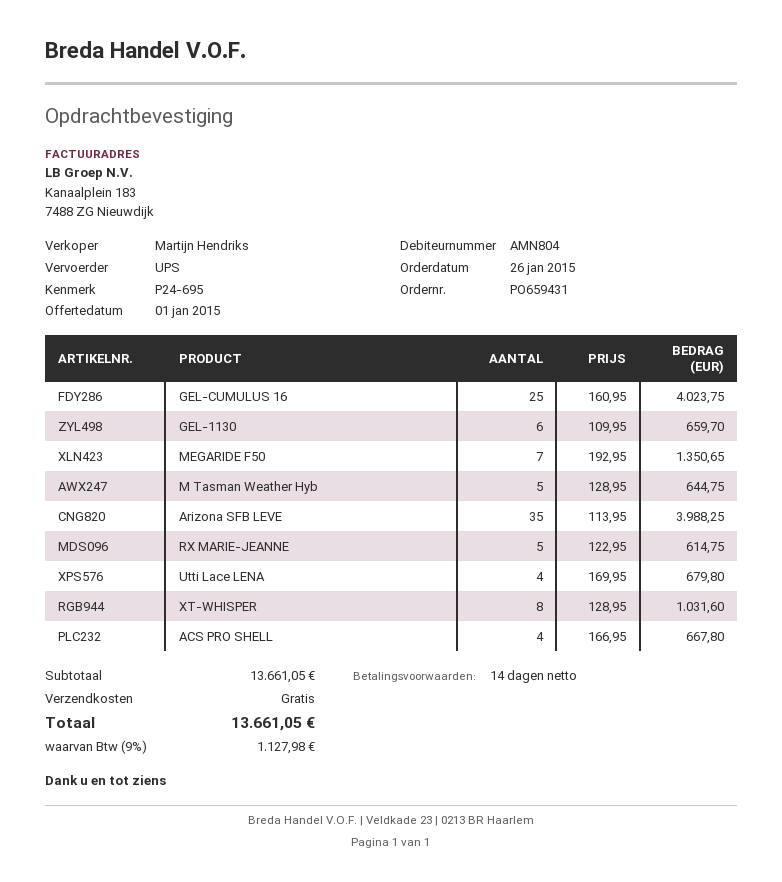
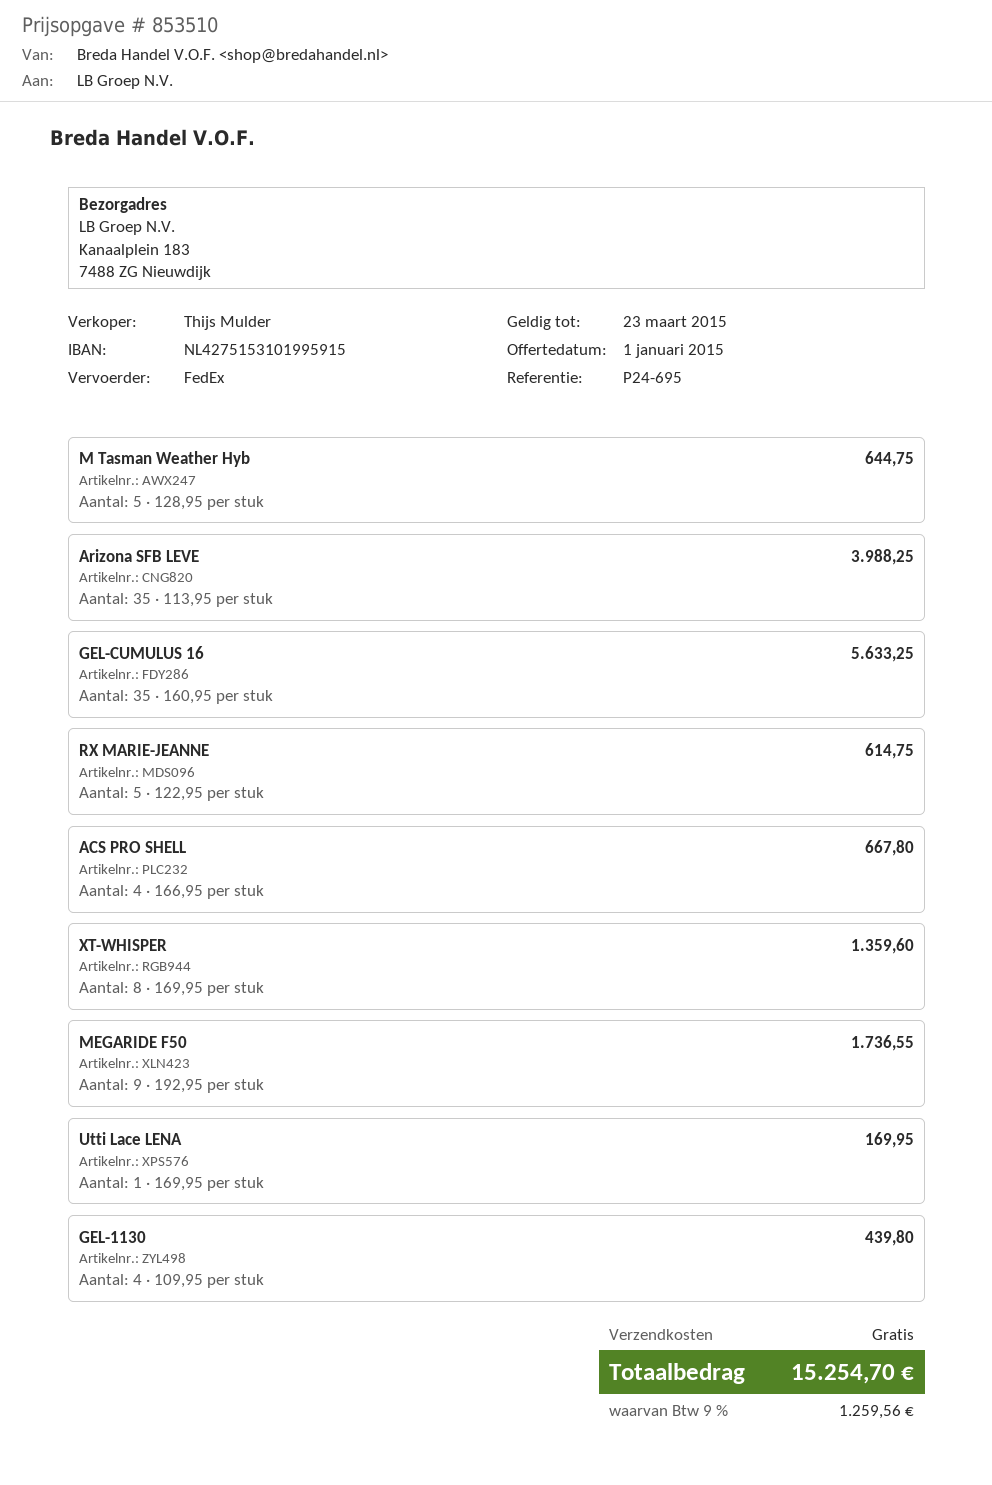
sales rep: Martijn Hendriks -> Thijs Mulder
shipping method: UPS -> FedEx
GEL-CUMULUS 16: 25 x 160.95 = 4023.75 -> 35 x 160.95 = 5633.25
GEL-1130: 6 x 109.95 = 659.70 -> 4 x 109.95 = 439.80
MEGARIDE F50: 7 x 192.95 = 1350.65 -> 9 x 192.95 = 1736.55
Utti Lace LENA: 4 x 169.95 = 679.80 -> 1 x 169.95 = 169.95
XT-WHISPER: 8 x 128.95 = 1031.60 -> 8 x 169.95 = 1359.60
tax: 9% = 1127.98 -> 9% = 1259.56
total: 13661.05 -> 15254.70

